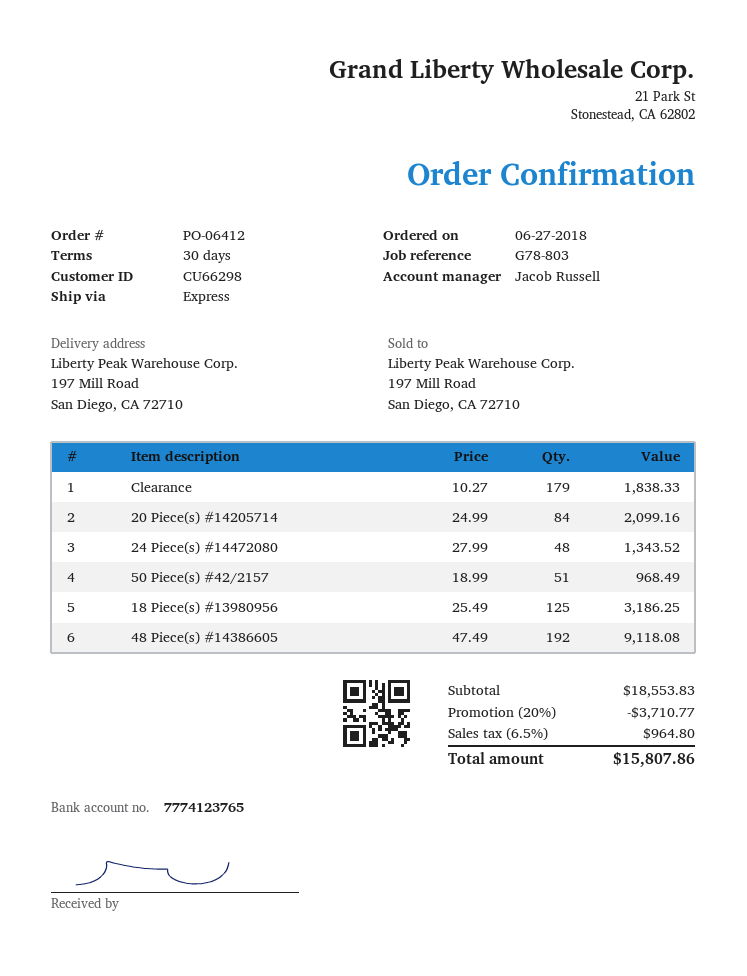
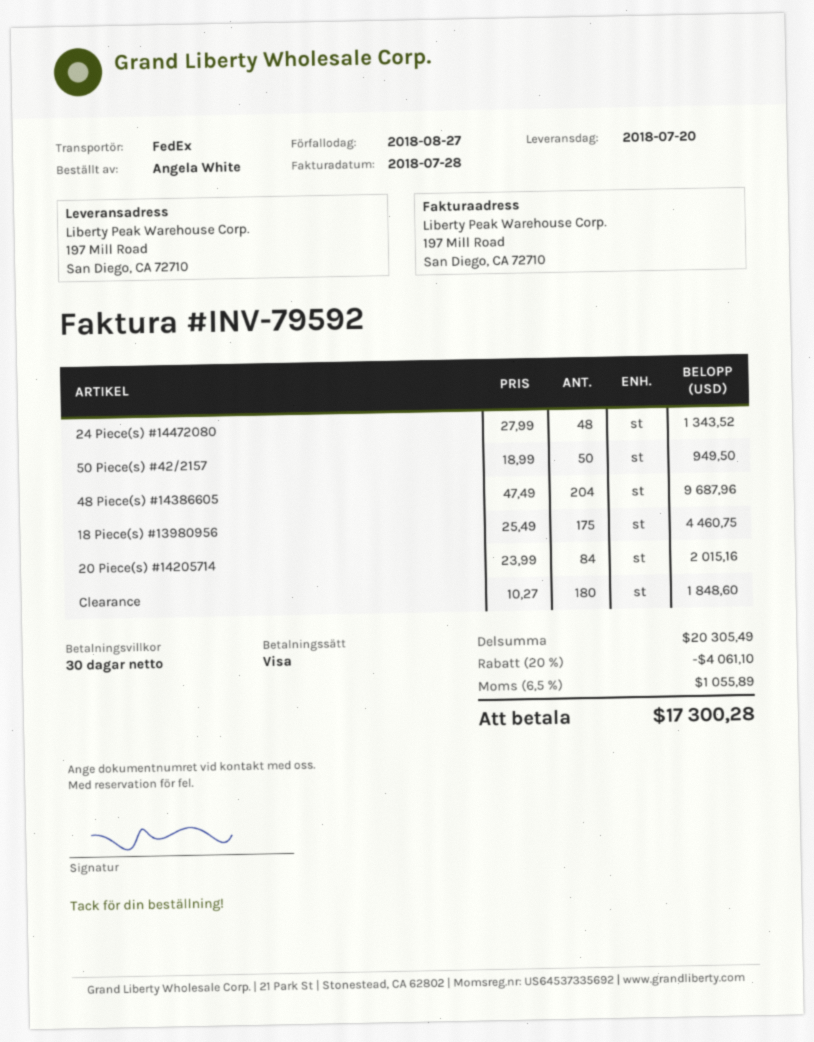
shipping method: express -> FedEx
Clearance: 179 x 10.27 = 1838.33 -> 180 x 10.27 = 1848.60
20 Piece(s) #14205714: 84 x 24.99 = 2099.16 -> 84 x 23.99 = 2015.16
50 Piece(s) #42/2157: 51 x 18.99 = 968.49 -> 50 x 18.99 = 949.50
18 Piece(s) #13980956: 125 x 25.49 = 3186.25 -> 175 x 25.49 = 4460.75
48 Piece(s) #14386605: 192 x 47.49 = 9118.08 -> 204 x 47.49 = 9687.96
subtotal: 18553.83 -> 20305.49
discount: 20% = 3710.77 -> 20% = 4061.10
tax: 6.5% = 964.80 -> 6.5% = 1055.89
total: 15807.86 -> 17300.28

